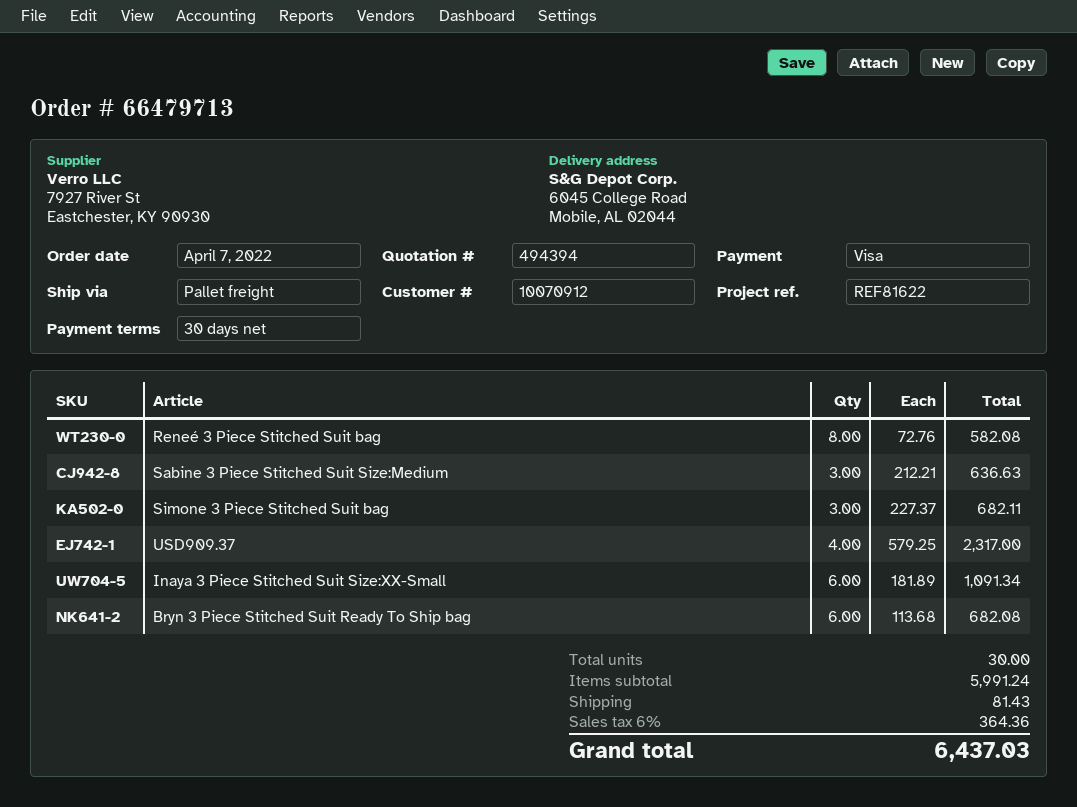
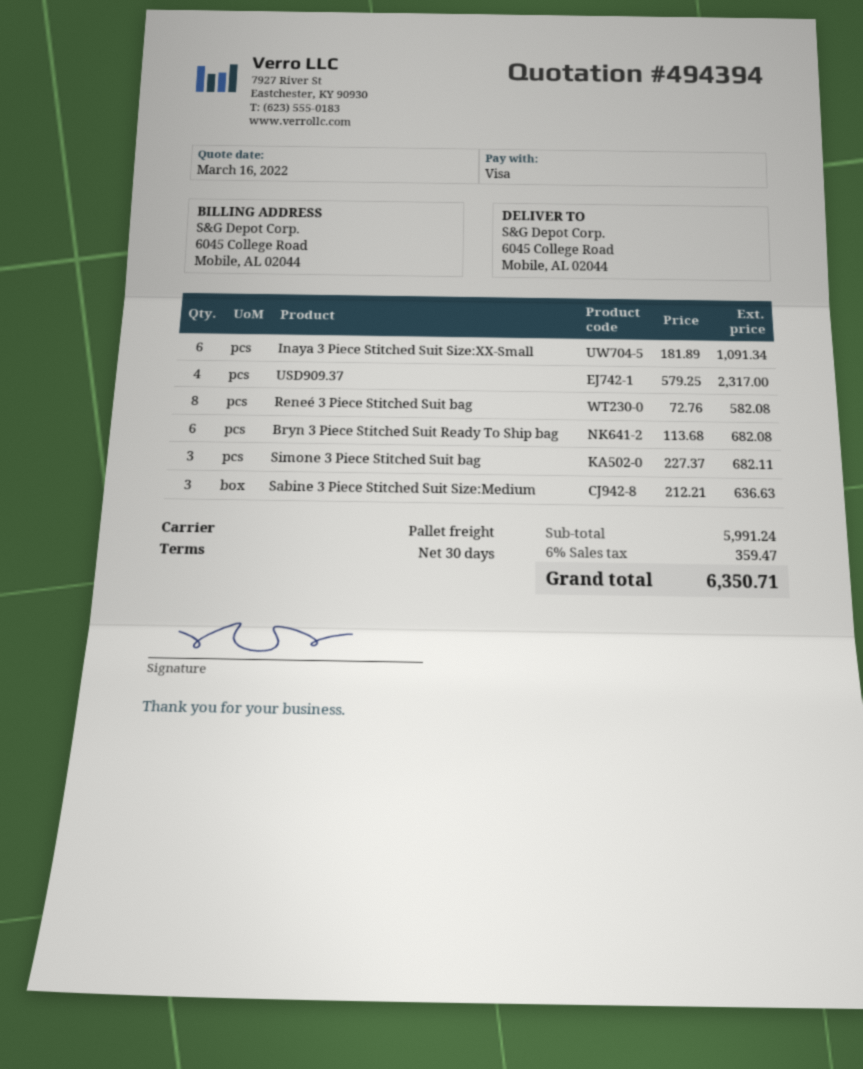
shipping: 81.43 -> none
tax: 6% = 364.36 -> 6% = 359.47
total: 6437.03 -> 6350.71

